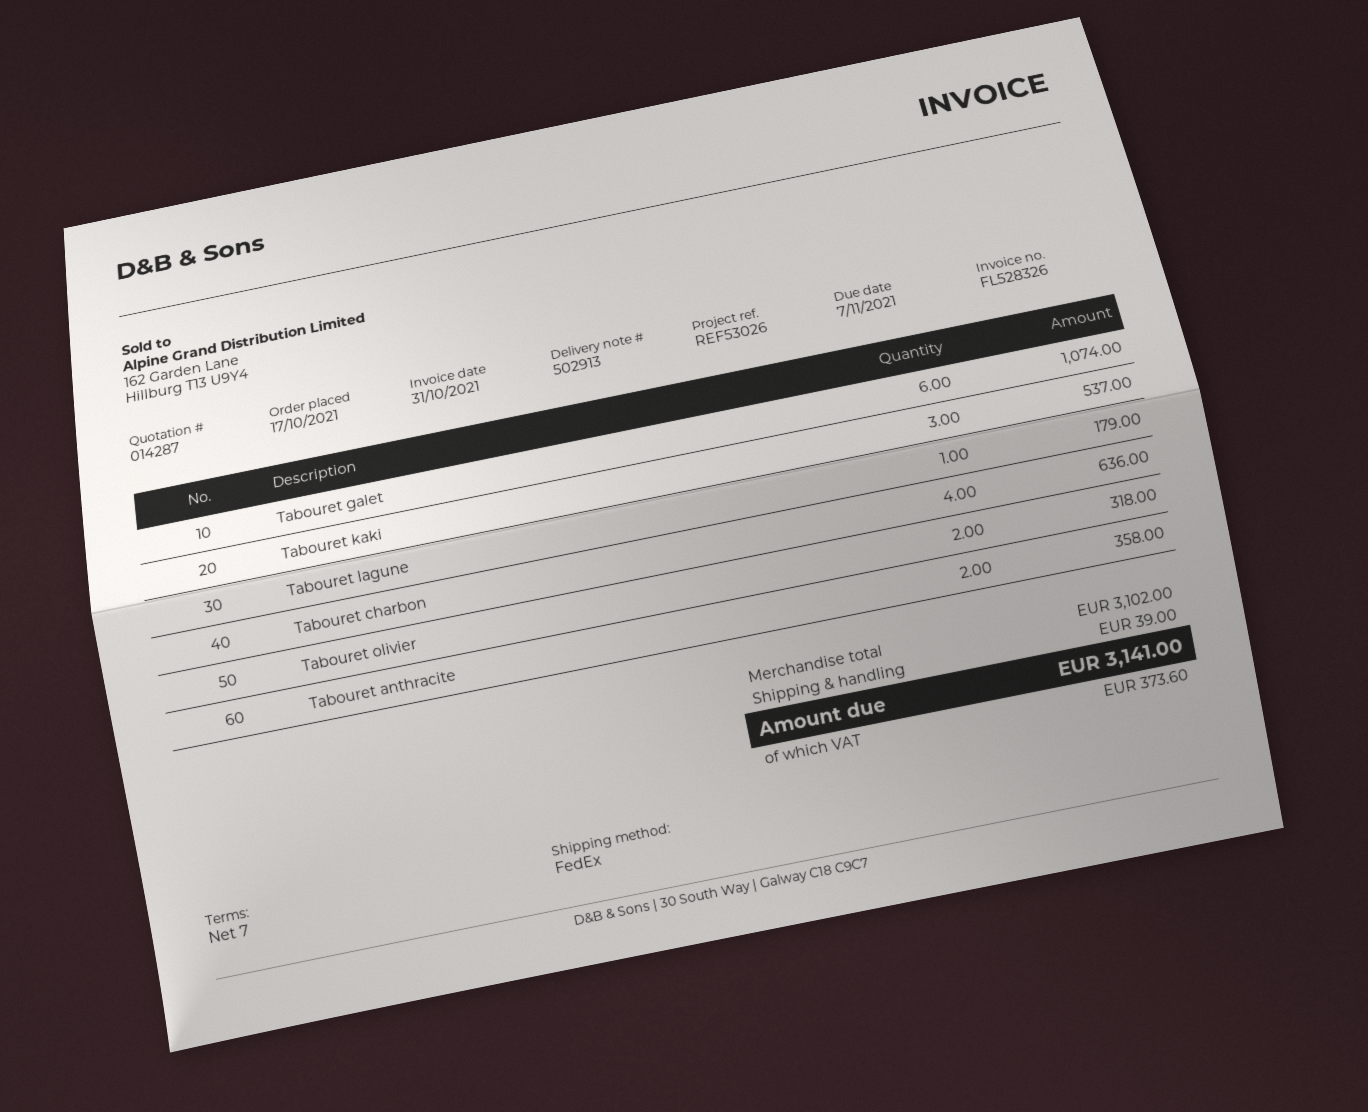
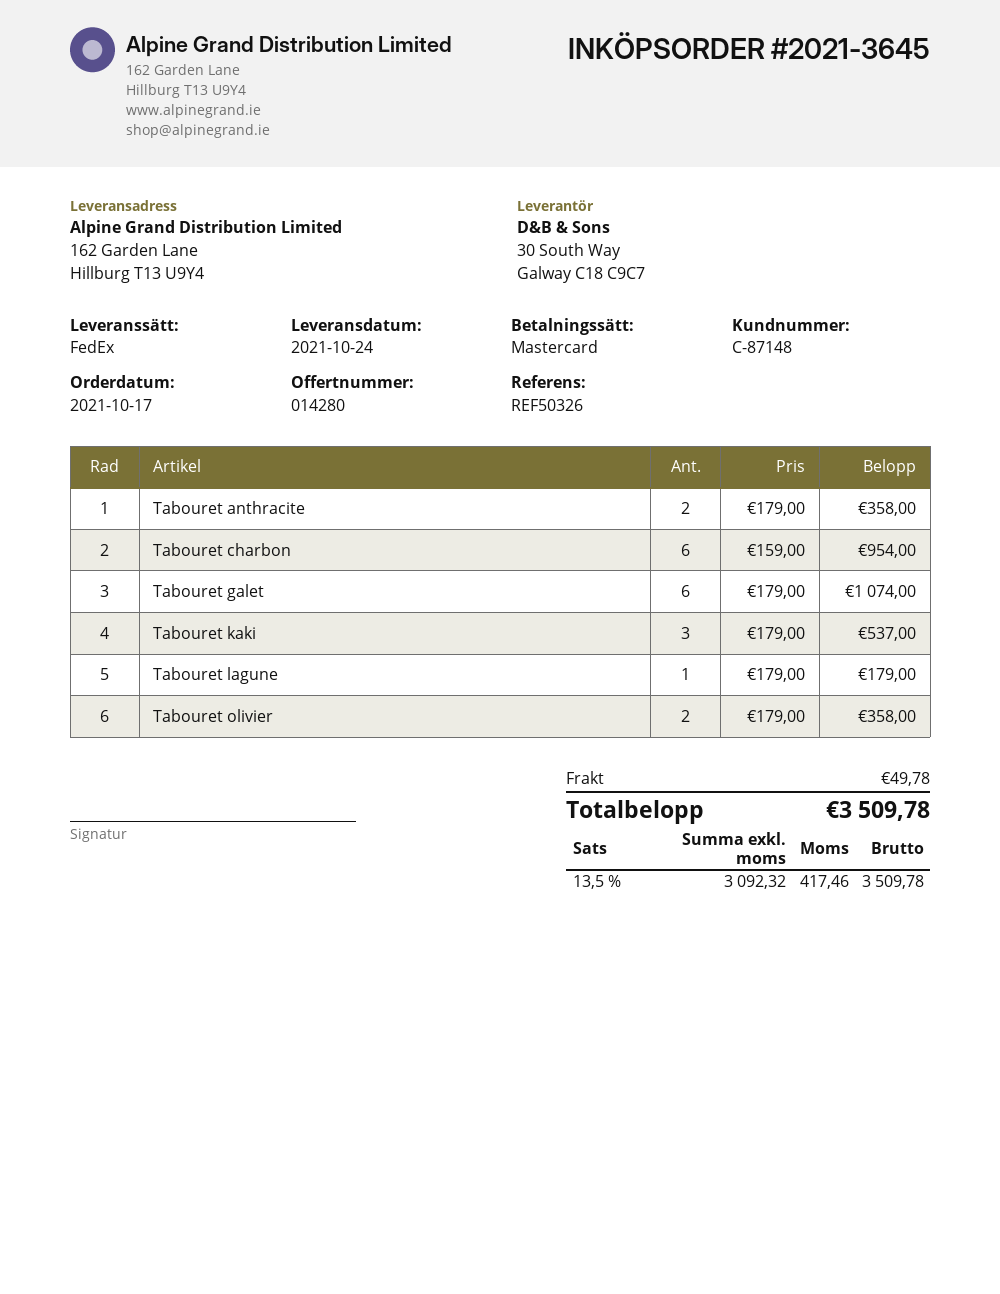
quote number: 014287 -> 014280
reference: REF53026 -> REF50326
Tabouret charbon: 4 for 636.00 -> 6 for 954.00
Tabouret olivier: 2 for 318.00 -> 2 for 358.00
shipping: 39.00 -> 49.78
tax: 373.60 -> 417.46
total: 3141.00 -> 3509.78

